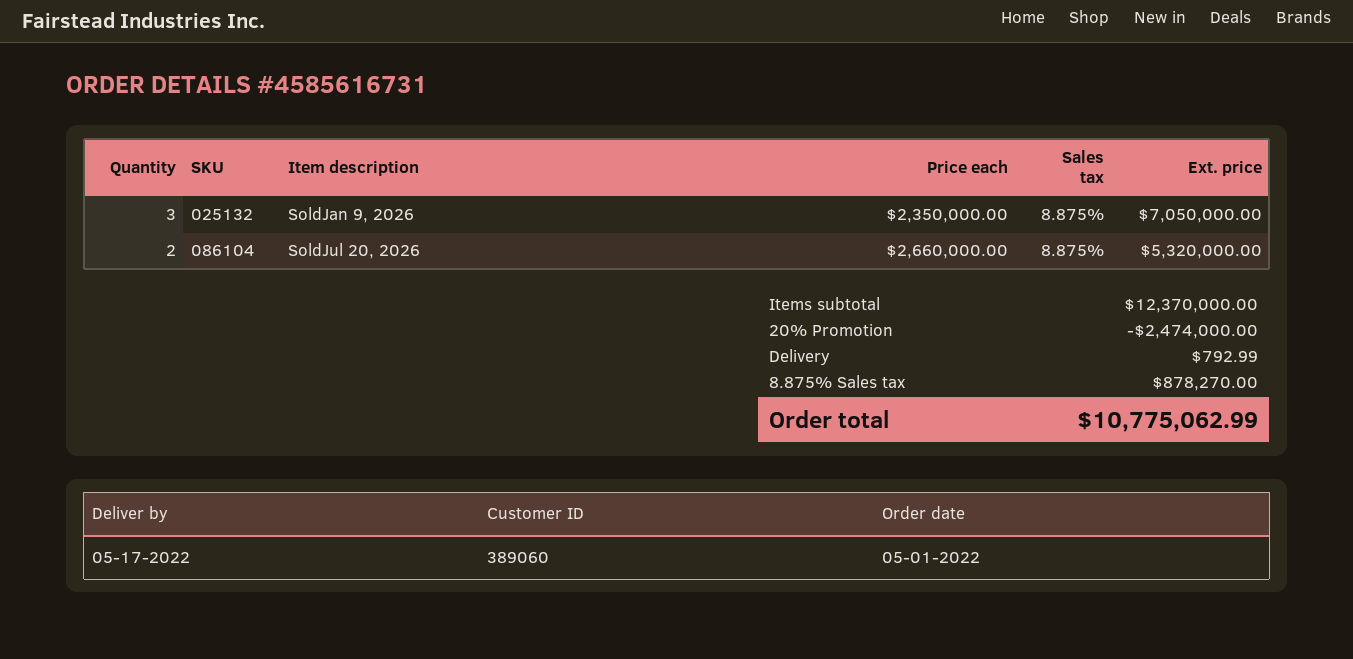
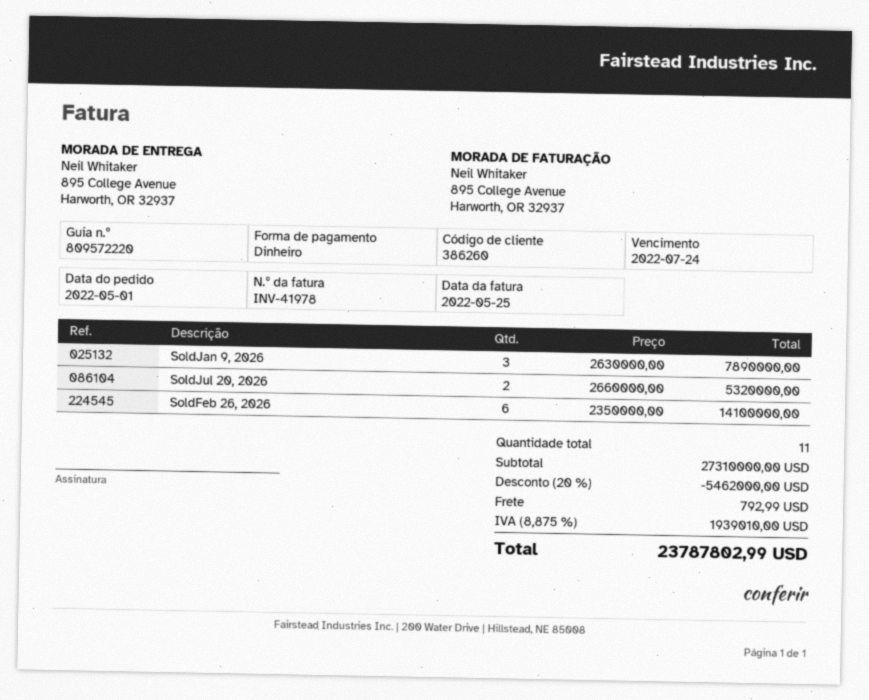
customer number: 389060 -> 386260
SoldJan 9, 2026: 3 x 2350000.00 = 7050000.00 -> 3 x 2630000.00 = 7890000.00
SoldFeb 26, 2026: none -> 6 x 2350000.00 = 14100000.00
subtotal: 12370000.00 -> 27310000.00
discount: 20% = 2474000.00 -> 20% = 5462000.00
tax: 8.875% = 878270.00 -> 8.875% = 1939010.00
total: 10775062.99 -> 23787802.99

